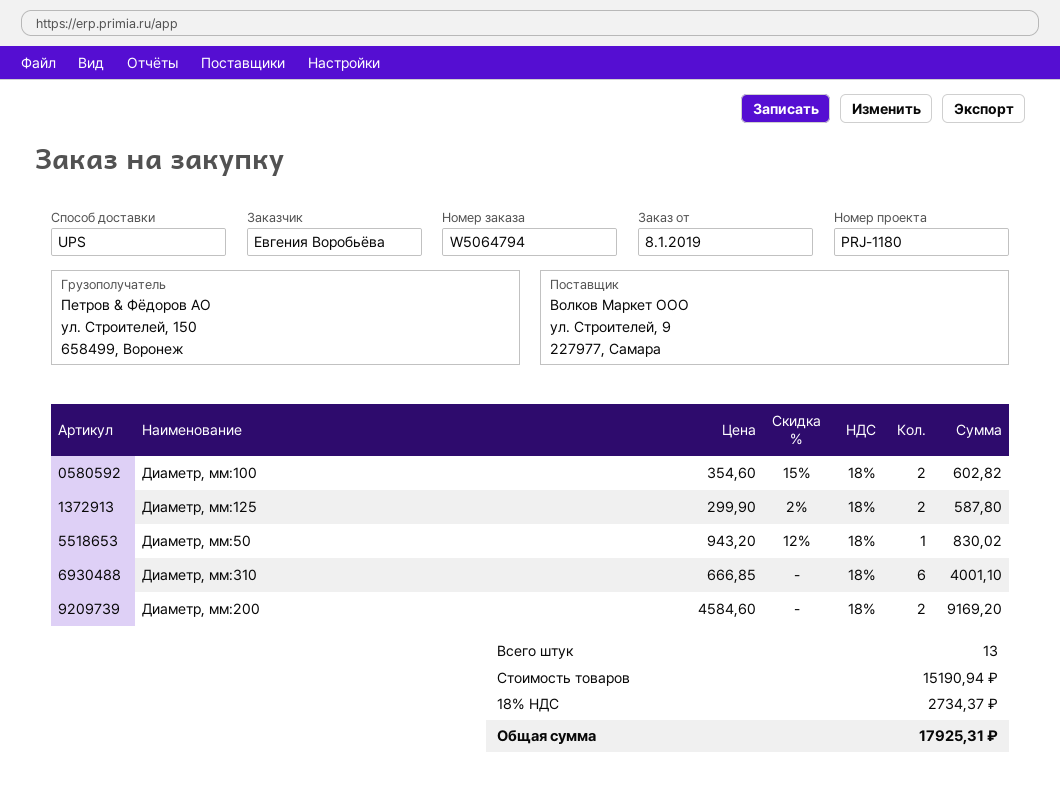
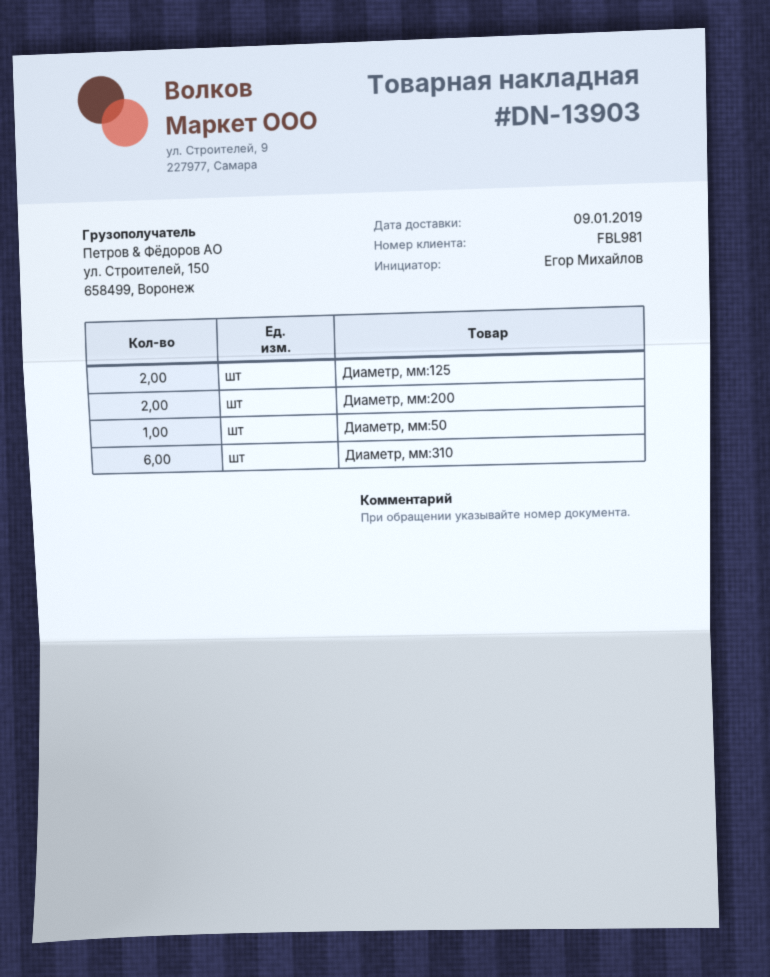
ordered by: Евгения Воробьёва -> Егор Михайлов
Диаметр, мм:100: 2 -> none

